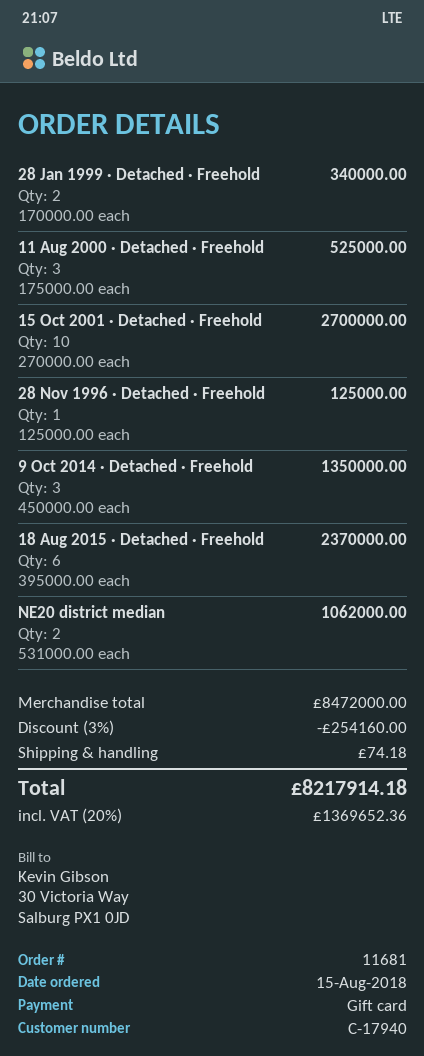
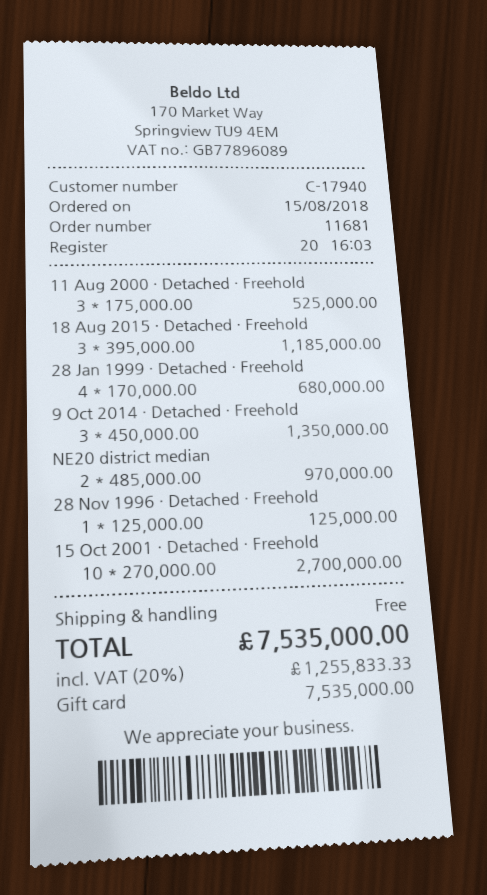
28 Jan 1999 · Detached · Freehold: 2 x 170000.00 = 340000.00 -> 4 x 170000.00 = 680000.00
18 Aug 2015 · Detached · Freehold: 6 x 395000.00 = 2370000.00 -> 3 x 395000.00 = 1185000.00
NE20 district median: 2 x 531000.00 = 1062000.00 -> 2 x 485000.00 = 970000.00
discount: 3% = 254160.00 -> none
shipping: 74.18 -> 0.00
tax: 20% = 1369652.36 -> 20% = 1255833.33
total: 8217914.18 -> 7535000.00

